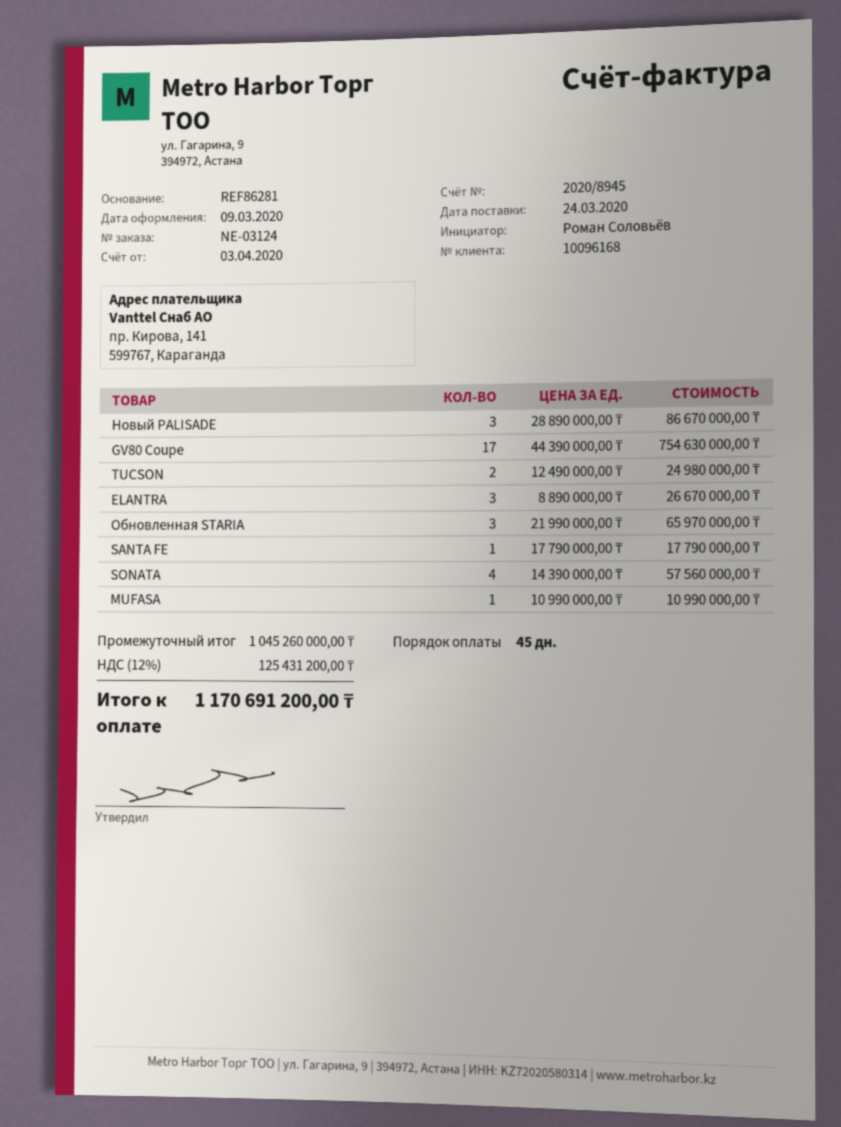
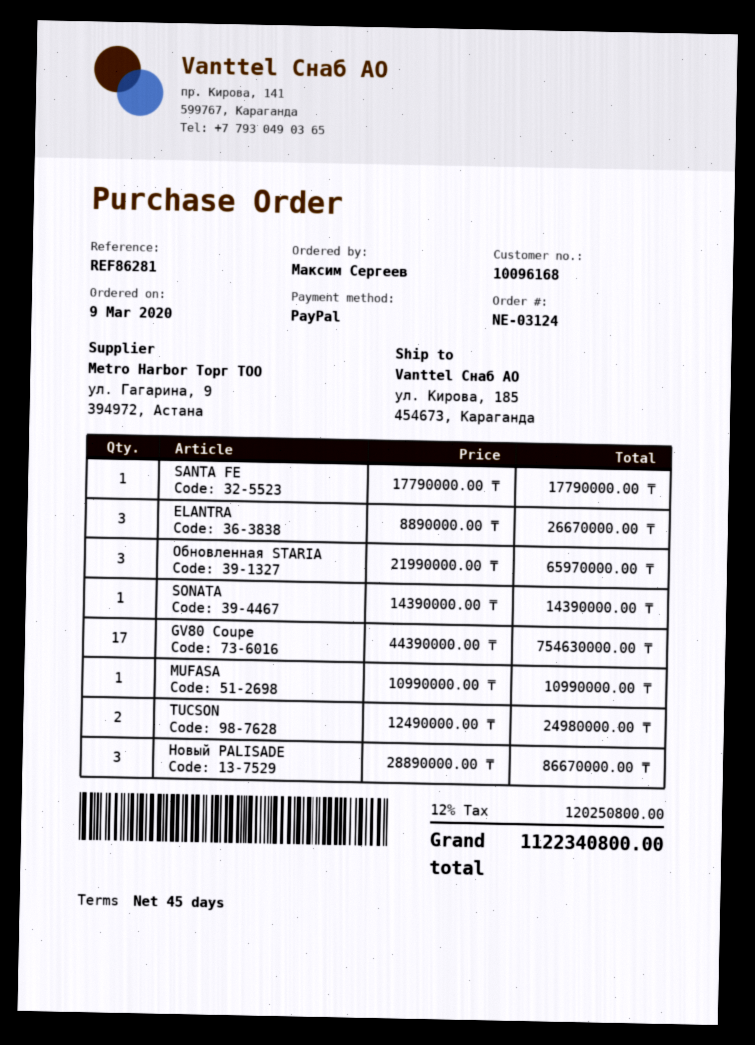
ordered by: Роман Соловьёв -> Максим Сергеев
SONATA: 4 x 14390000.00 = 57560000.00 -> 1 x 14390000.00 = 14390000.00
tax: 12% = 125431200.00 -> 12% = 120250800.00
total: 1170691200.00 -> 1122340800.00

